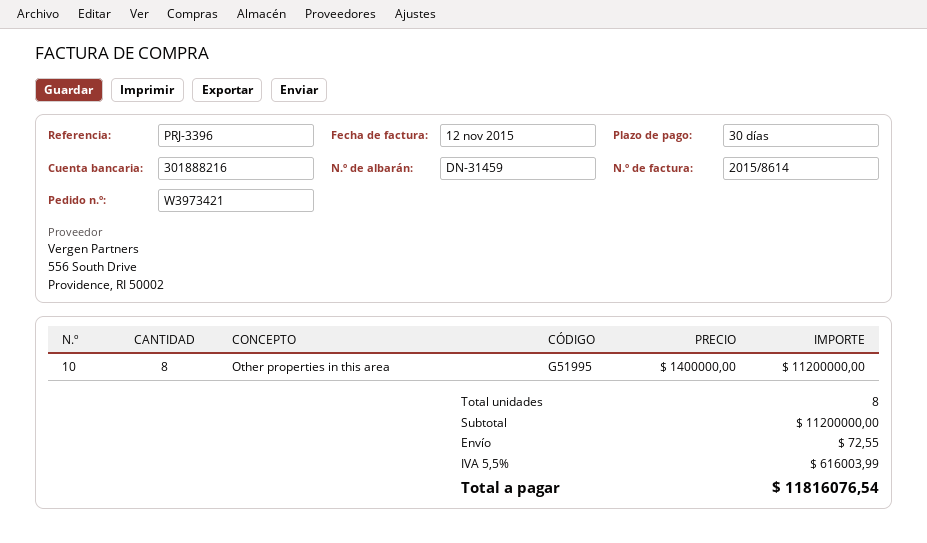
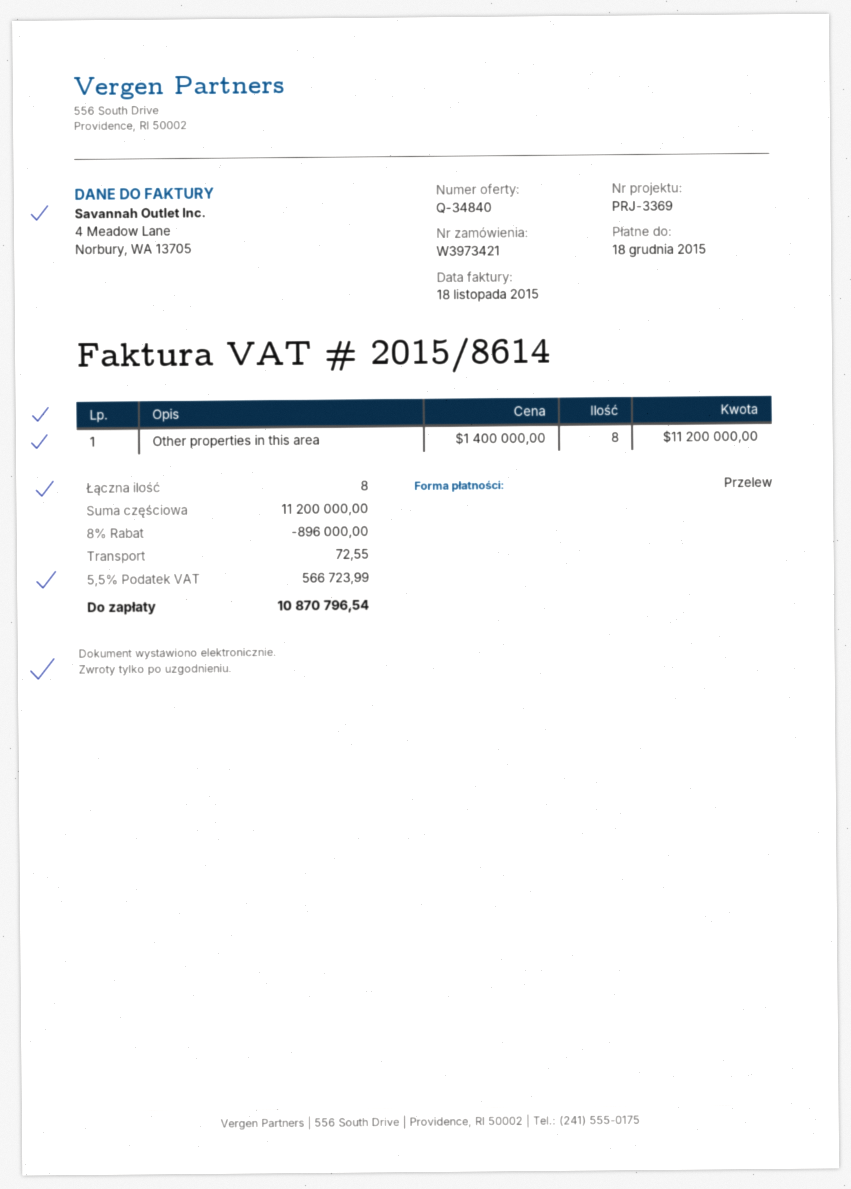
invoice date: 2015-11-12 -> 2015-11-18
reference: PRJ-3396 -> PRJ-3369
discount: none -> 8% = 896000.00
tax: 5.5% = 616003.99 -> 5.5% = 566723.99
total: 11816076.54 -> 10870796.54

